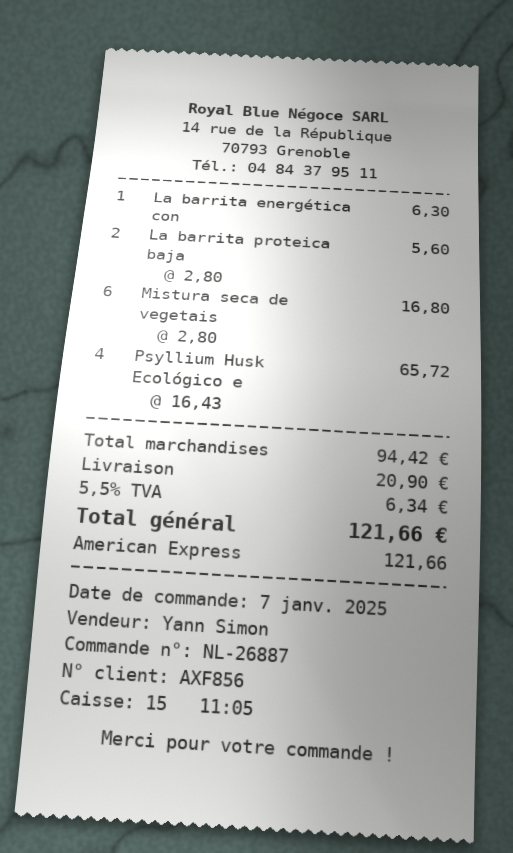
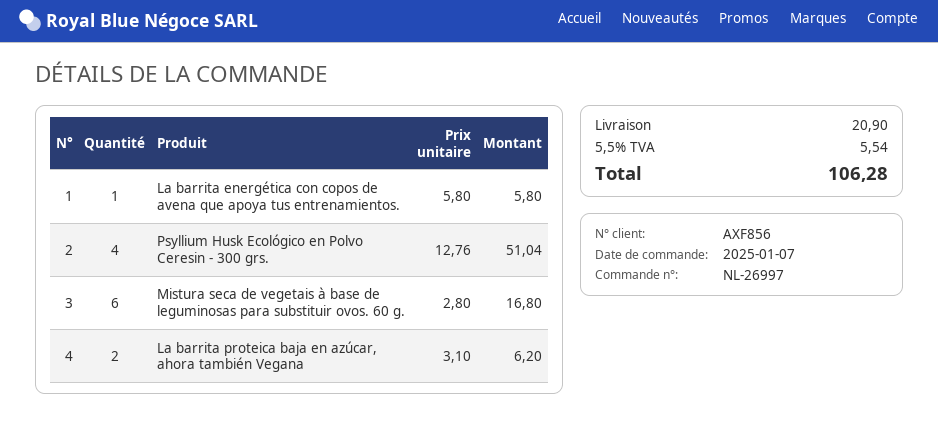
order number: NL-26887 -> NL-26997
La barrita energética con: 1 x 6.30 = 6.30 -> 1 x 5.80 = 5.80
La barrita proteica baja: 2 x 2.80 = 5.60 -> 2 x 3.10 = 6.20
Psyllium Husk Ecológico e: 4 x 16.43 = 65.72 -> 4 x 12.76 = 51.04
tax: 5.5% = 6.34 -> 5.5% = 5.54
total: 121.66 -> 106.28

